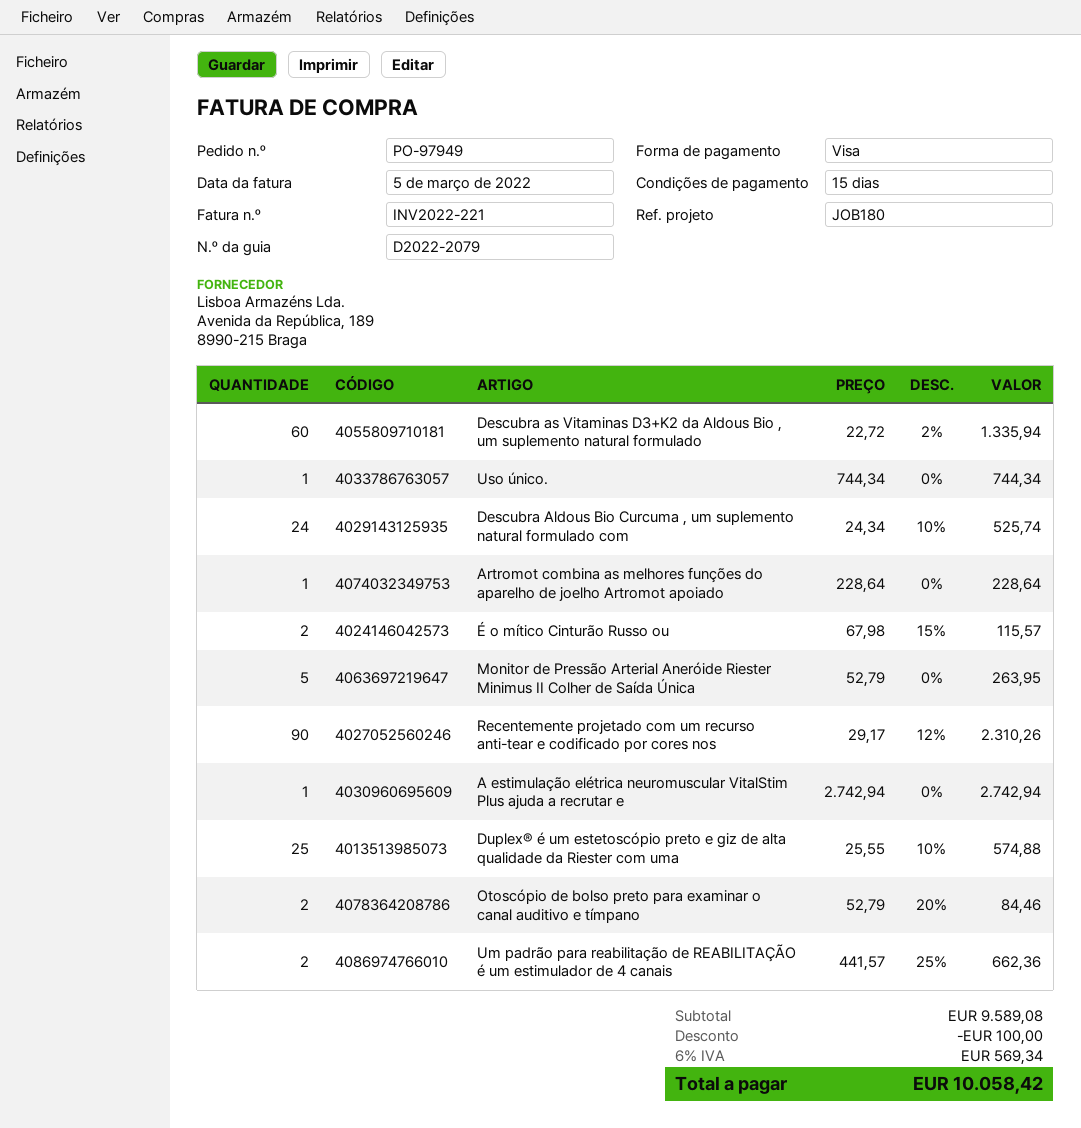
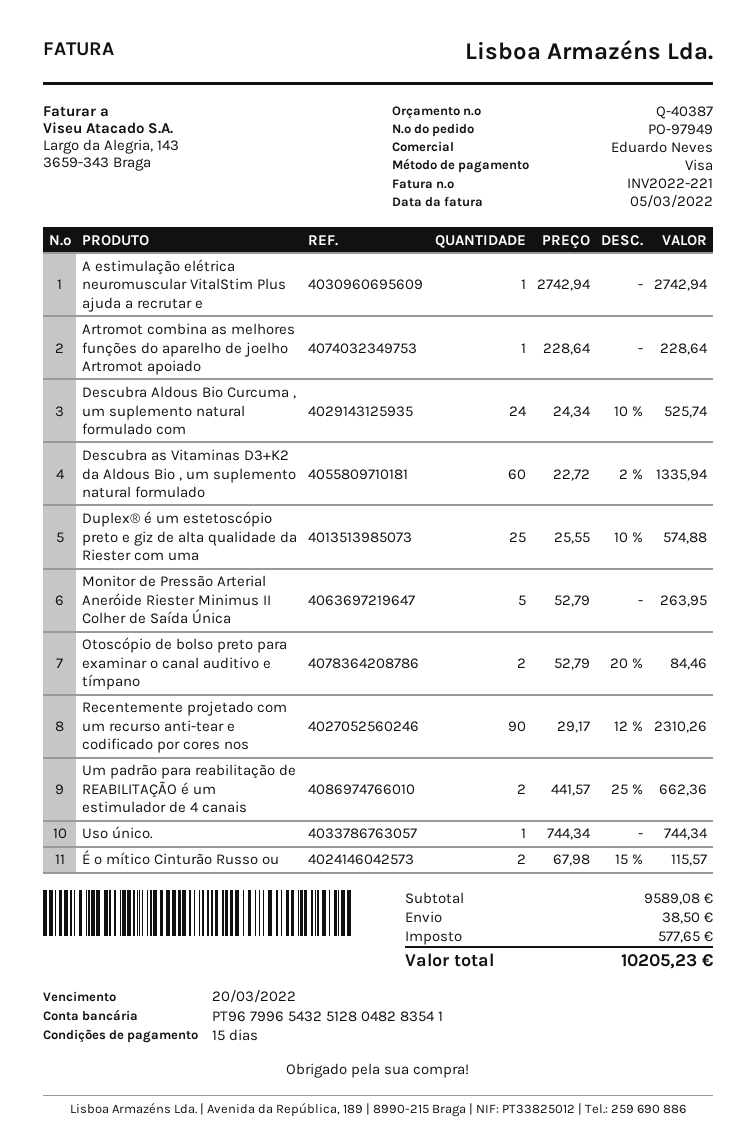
discount: 100.00 -> none
shipping: none -> 38.50
tax: 569.34 -> 577.65
total: 10058.42 -> 10205.23

